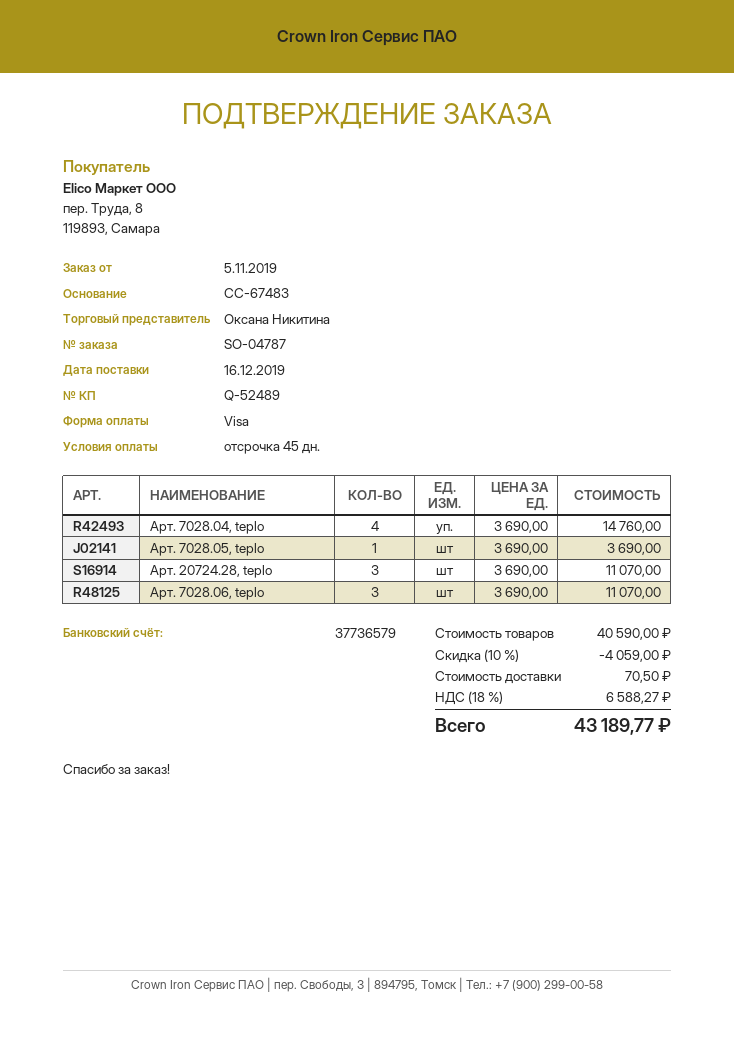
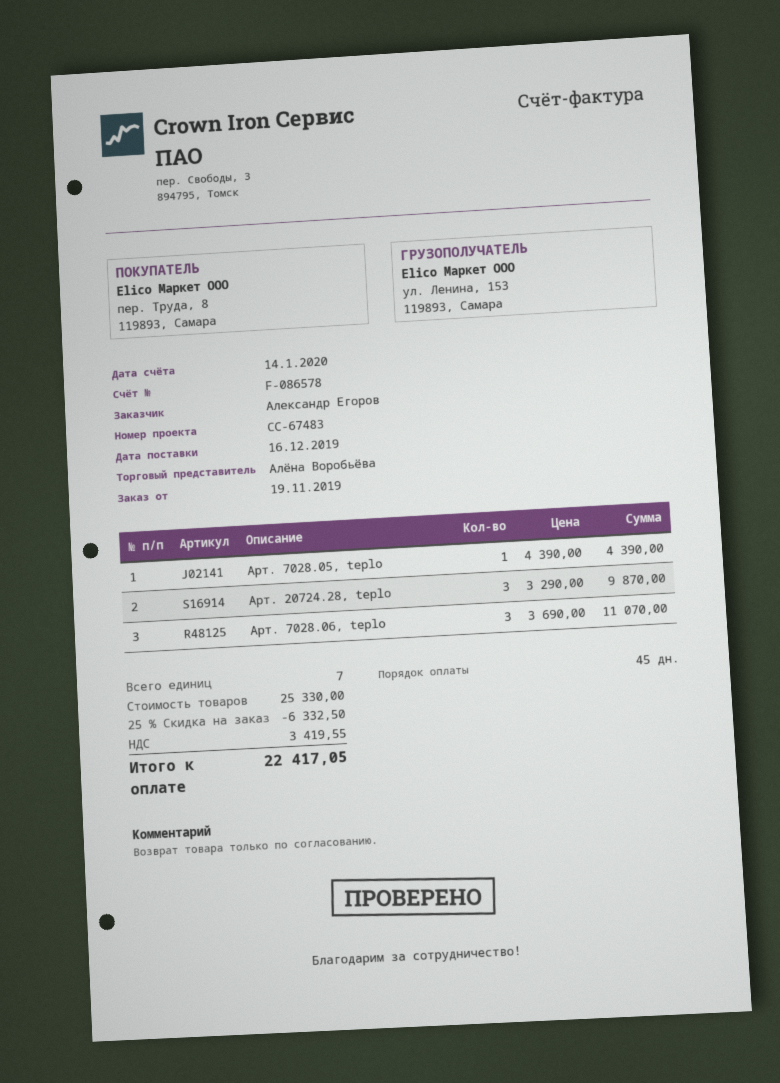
order date: 2019-11-05 -> 2019-11-19
sales rep: Оксана Никитина -> Алёна Воробьёва
Арт. 7028.04, teplo: 4 x 3690.00 = 14760.00 -> none
Арт. 7028.05, teplo: 1 x 3690.00 = 3690.00 -> 1 x 4390.00 = 4390.00
Арт. 20724.28, teplo: 3 x 3690.00 = 11070.00 -> 3 x 3290.00 = 9870.00
subtotal: 40590.00 -> 25330.00
discount: 10% = 4059.00 -> 25% = 6332.50
shipping: 70.50 -> none
tax: 6588.27 -> 3419.55
total: 43189.77 -> 22417.05

